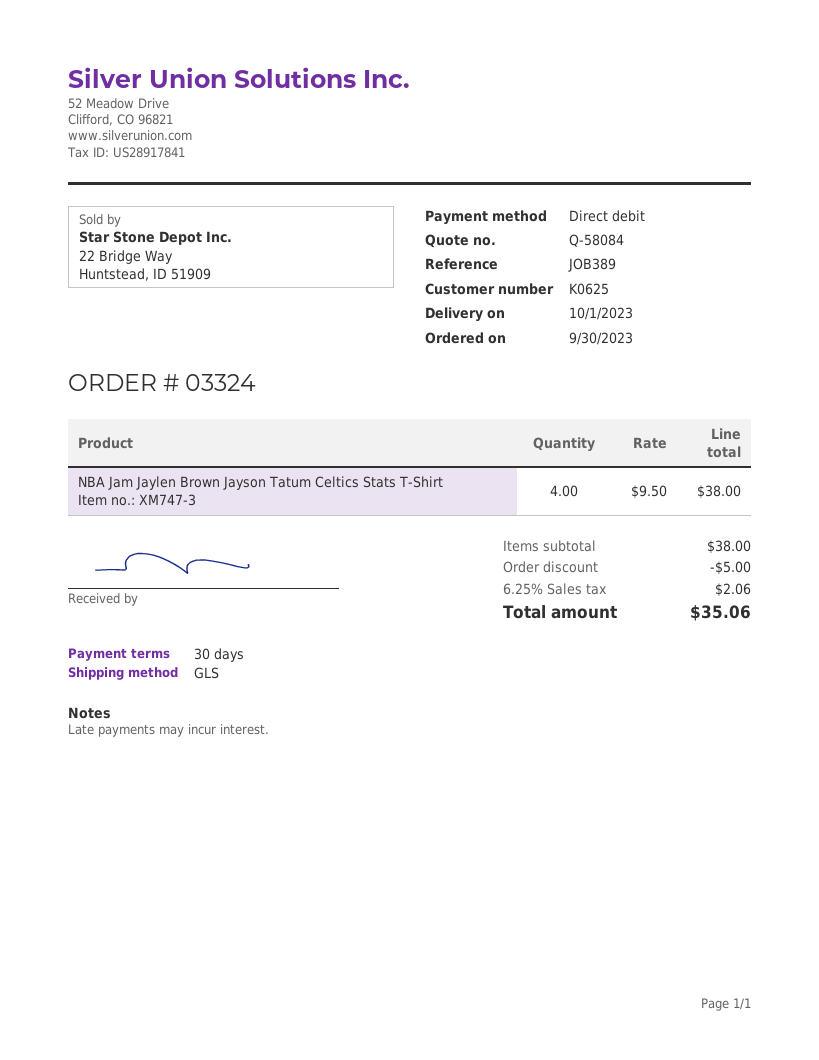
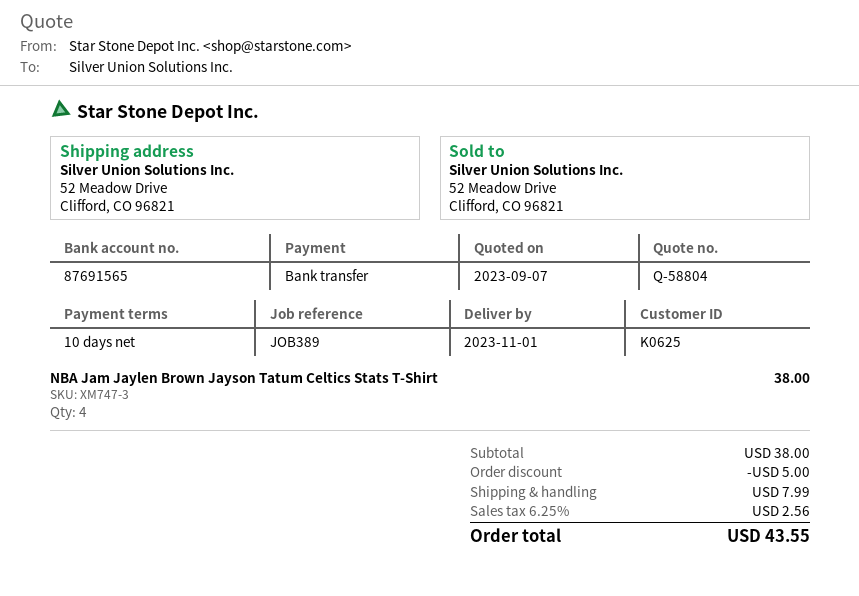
quote number: Q-58084 -> Q-58804
delivery date: 2023-10-01 -> 2023-11-01
payment terms: 30 days -> 10 days
payment method: direct debit -> bank transfer
shipping: none -> 7.99
tax: 6.25% = 2.06 -> 6.25% = 2.56
total: 35.06 -> 43.55

